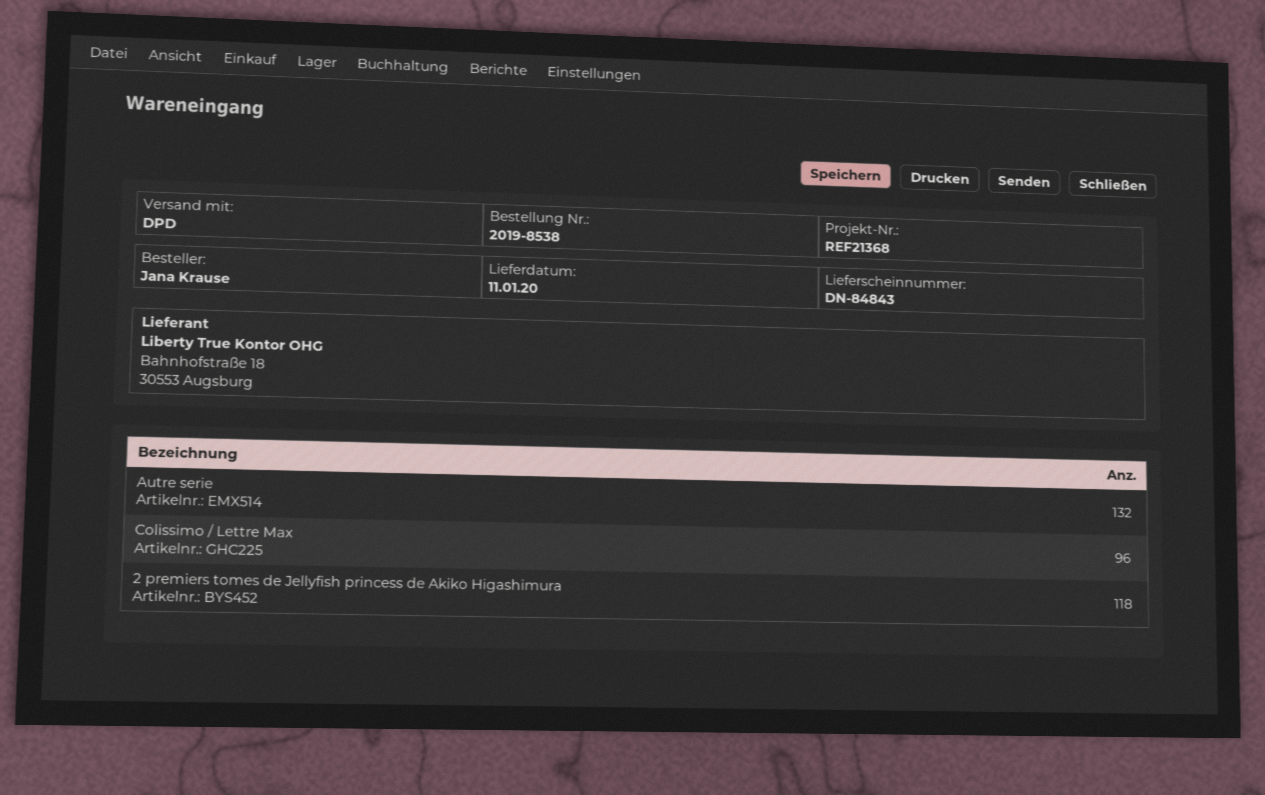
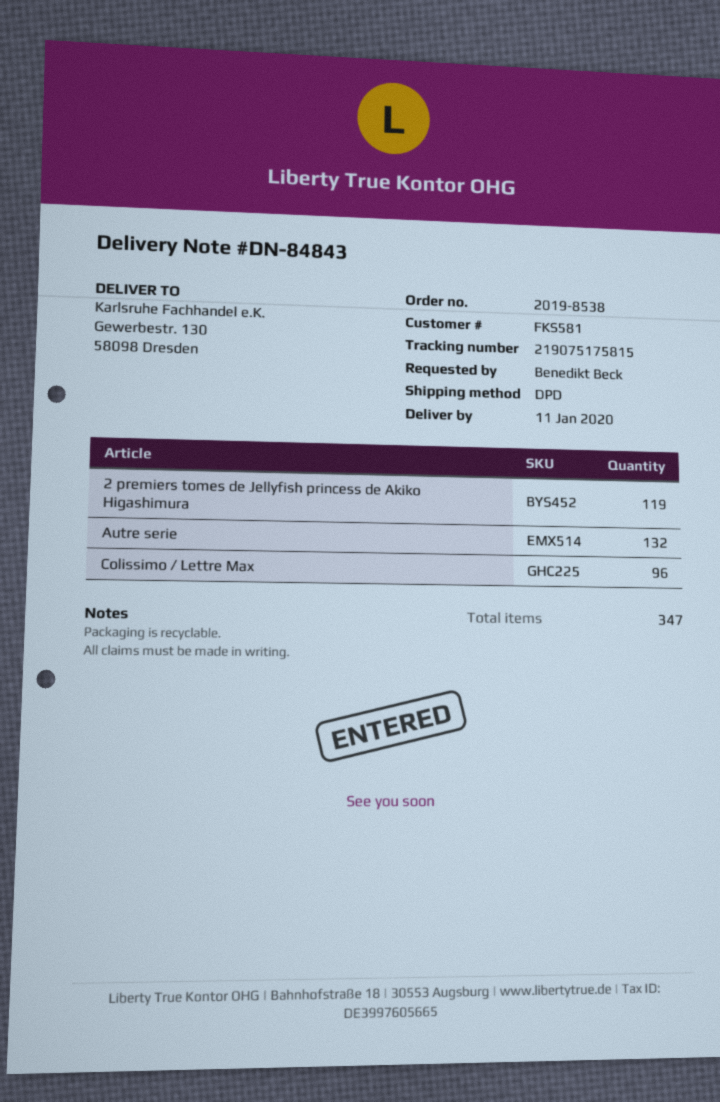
ordered by: Jana Krause -> Benedikt Beck
2 premiers tomes de Jellyfish princess de Akiko Higashimura: 118 -> 119

